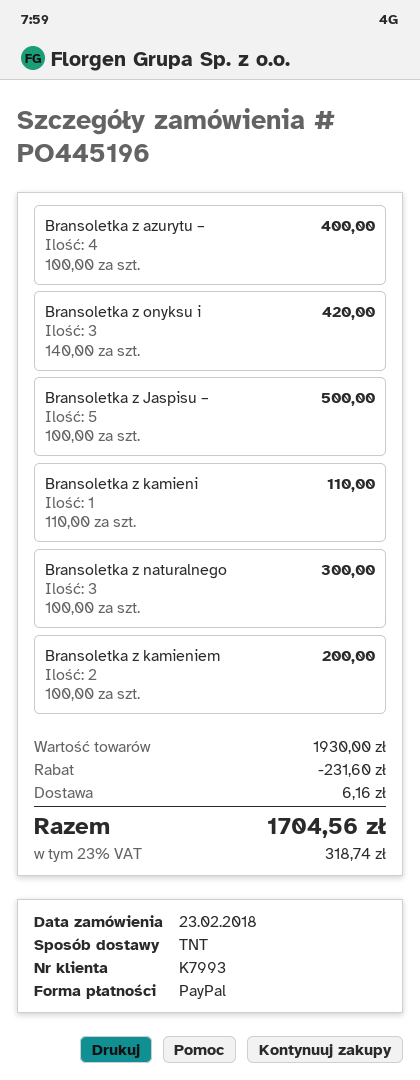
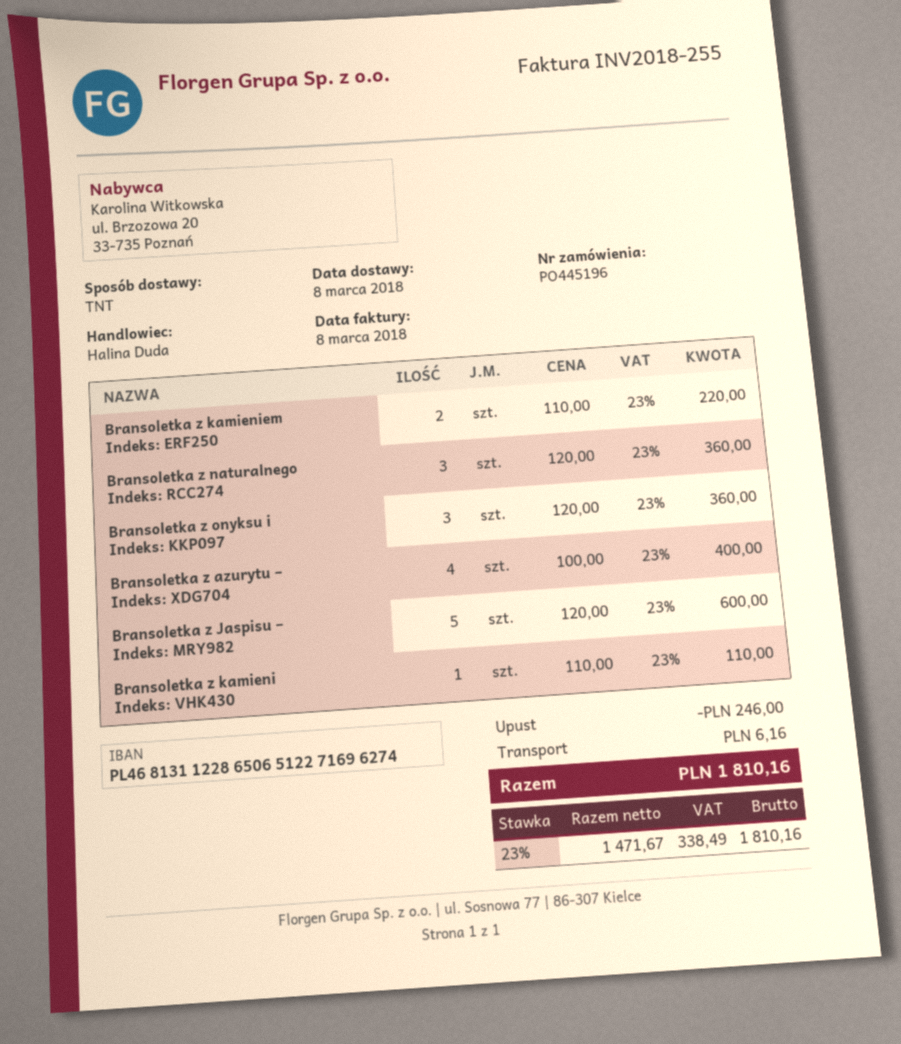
Bransoletka z onyksu i: 3 x 140.00 = 420.00 -> 3 x 120.00 = 360.00
Bransoletka z Jaspisu –: 5 x 100.00 = 500.00 -> 5 x 120.00 = 600.00
Bransoletka z naturalnego: 3 x 100.00 = 300.00 -> 3 x 120.00 = 360.00
Bransoletka z kamieniem: 2 x 100.00 = 200.00 -> 2 x 110.00 = 220.00
discount: 231.60 -> 246.00
tax: 23% = 318.74 -> 23% = 338.49
total: 1704.56 -> 1810.16

